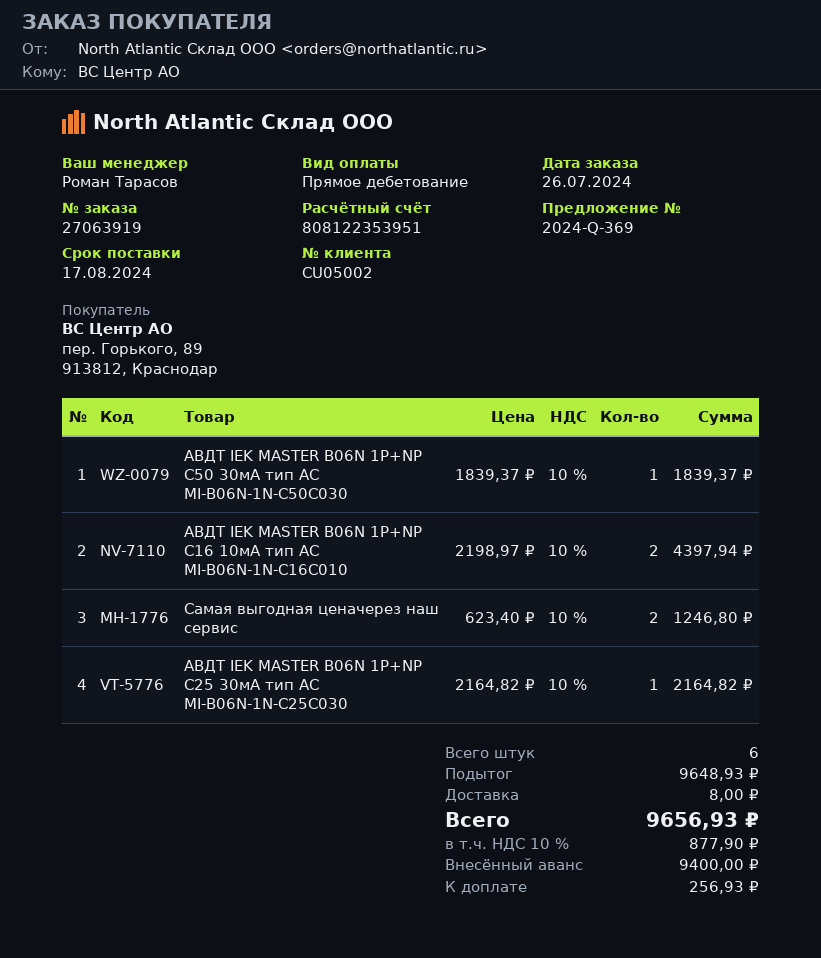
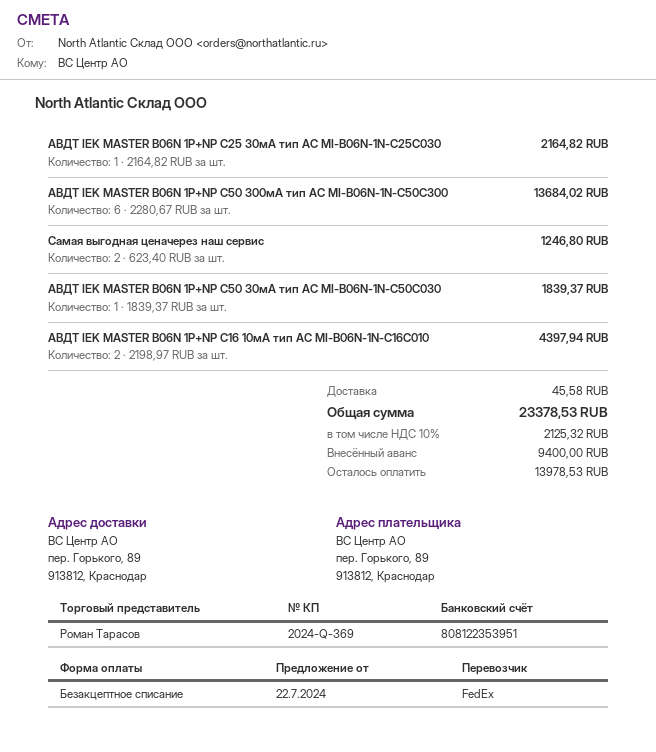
АВДТ IEK MASTER B06N 1P+NP C50 300мА тип AC MI-B06N-1N-C50C300: none -> 6 x 2280.67 = 13684.02
shipping: 8.00 -> 45.58
tax: 10% = 877.90 -> 10% = 2125.32
total: 9656.93 -> 23378.53
balance: 256.93 -> 13978.53

